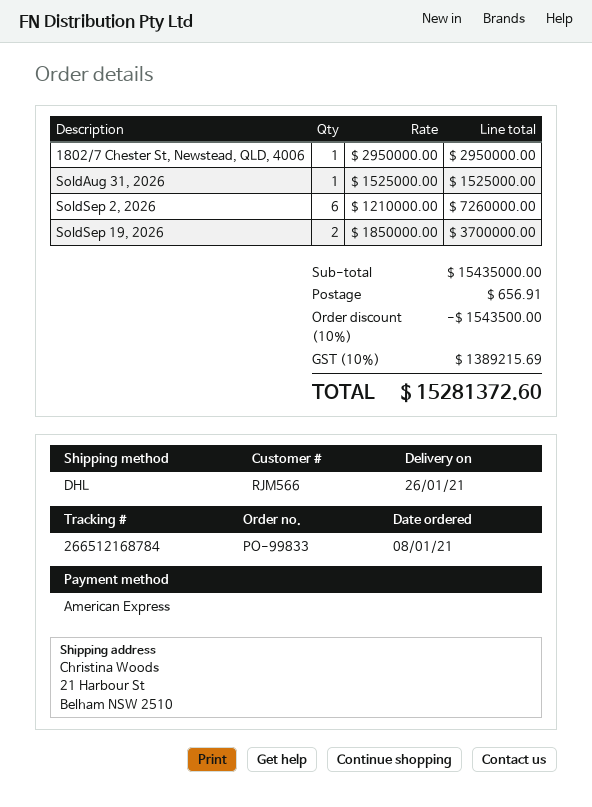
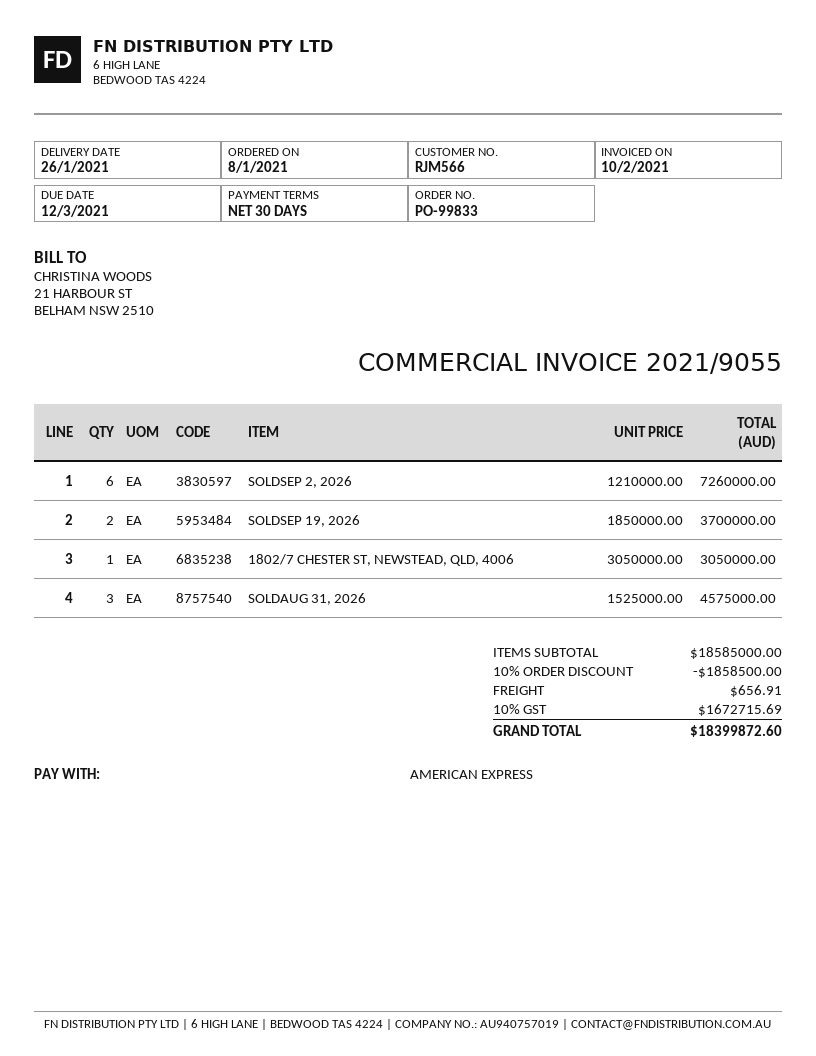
1802/7 Chester St, Newstead, QLD, 4006: 1 x 2950000.00 = 2950000.00 -> 1 x 3050000.00 = 3050000.00
SoldAug 31, 2026: 1 x 1525000.00 = 1525000.00 -> 3 x 1525000.00 = 4575000.00
subtotal: 15435000.00 -> 18585000.00
discount: 10% = 1543500.00 -> 10% = 1858500.00
tax: 10% = 1389215.69 -> 10% = 1672715.69
total: 15281372.60 -> 18399872.60

